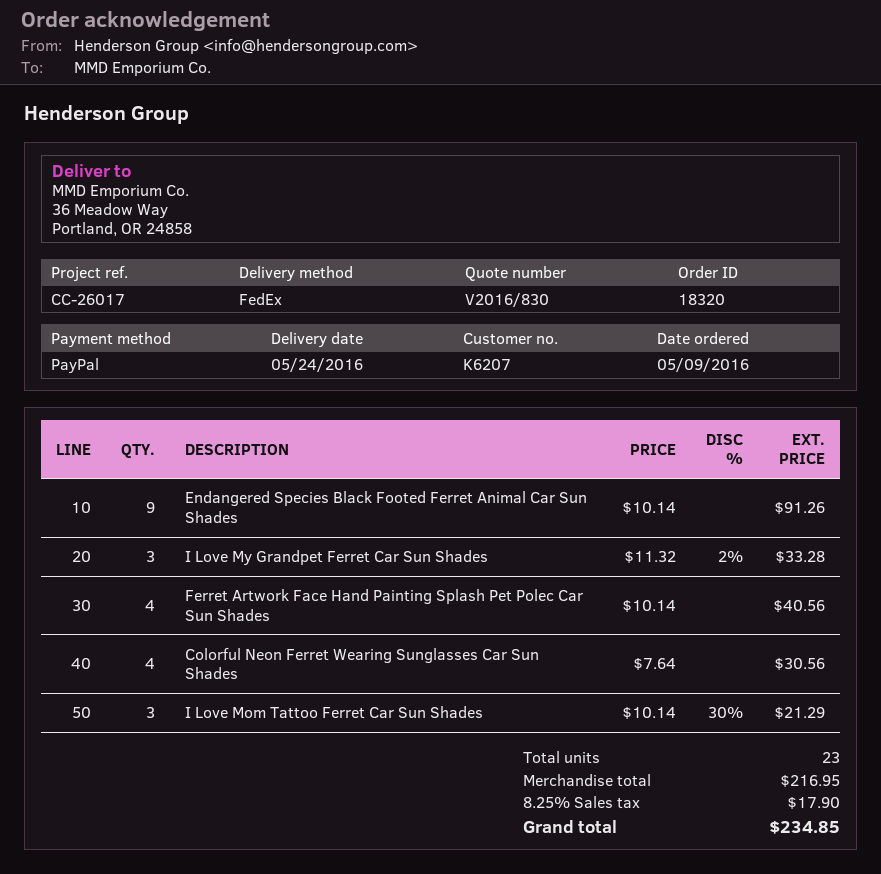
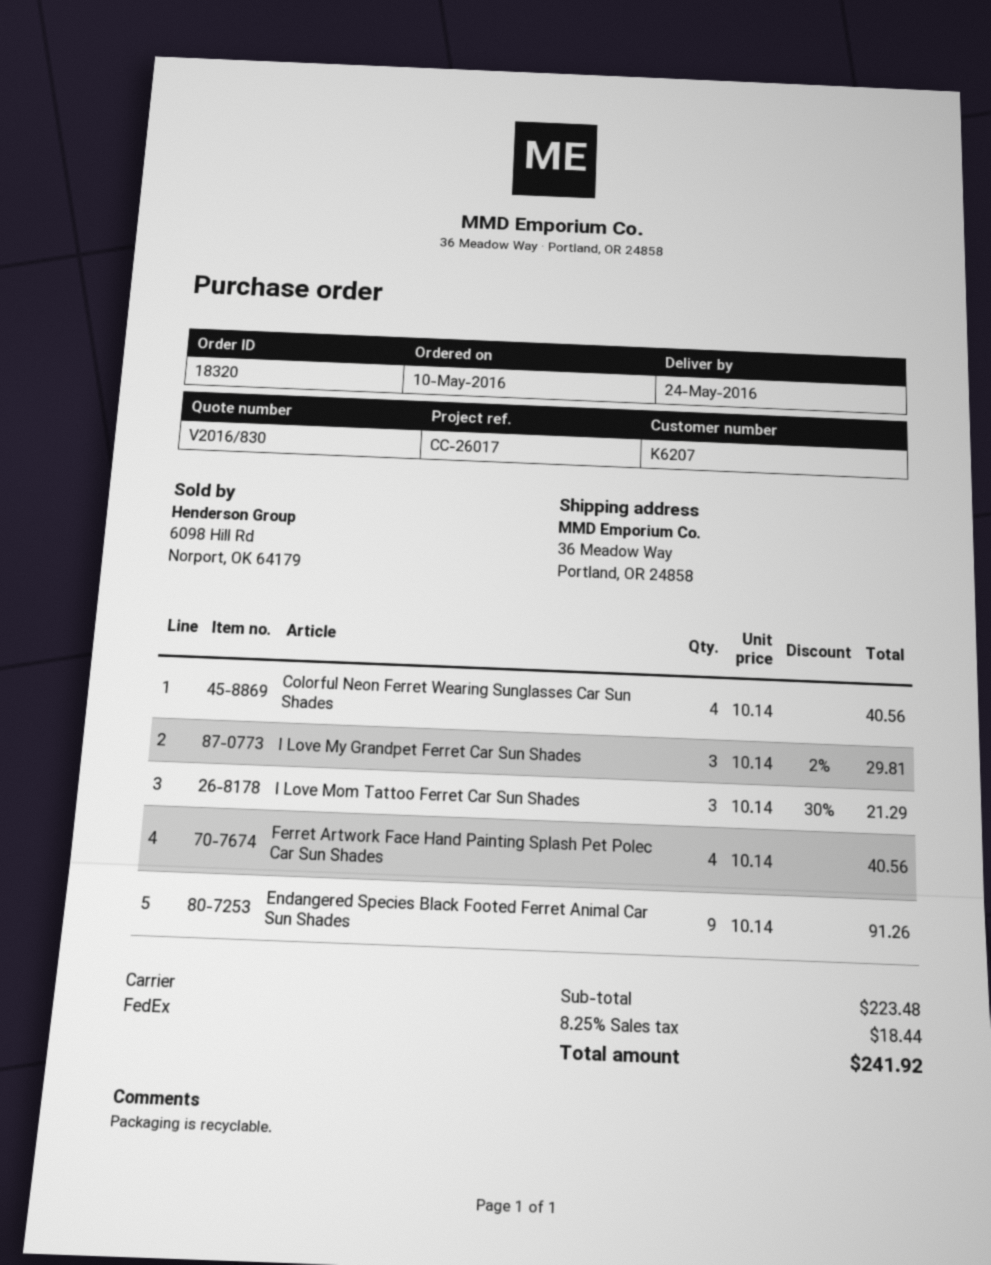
order date: 2016-05-09 -> 2016-05-10
I Love My Grandpet Ferret Car Sun Shades: 3 x 11.32 - 2% = 33.28 -> 3 x 10.14 - 2% = 29.81
Colorful Neon Ferret Wearing Sunglasses Car Sun Shades: 4 x 7.64 = 30.56 -> 4 x 10.14 = 40.56
subtotal: 216.95 -> 223.48
tax: 8.25% = 17.90 -> 8.25% = 18.44
total: 234.85 -> 241.92

